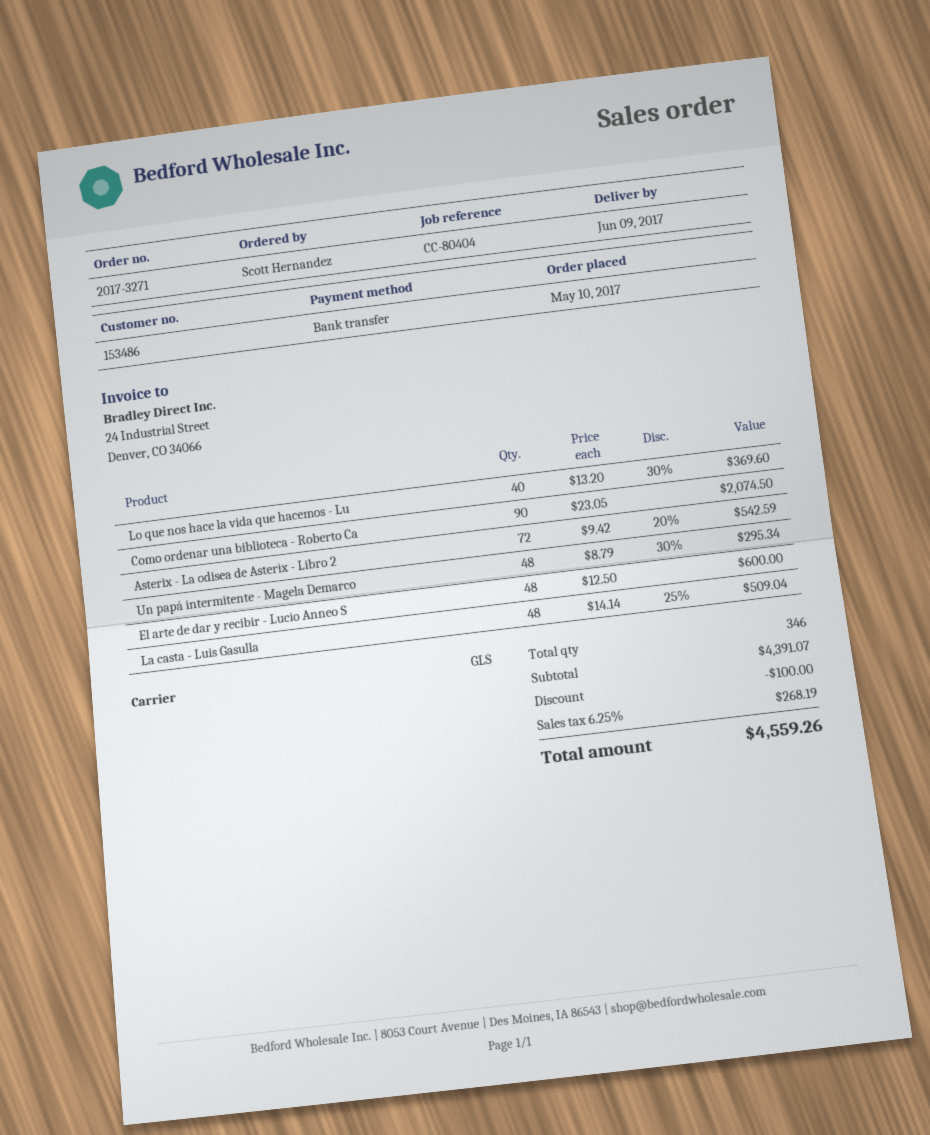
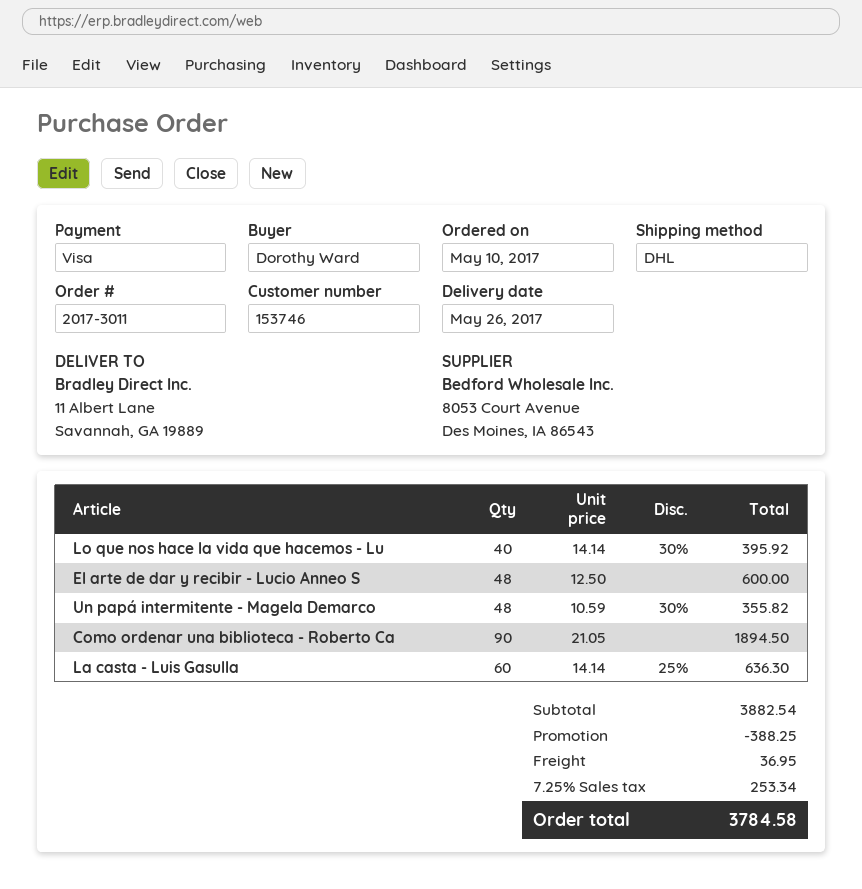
order number: 2017-3271 -> 2017-3011
delivery date: 2017-06-09 -> 2017-05-26
customer number: 153486 -> 153746
ordered by: Scott Hernandez -> Dorothy Ward
payment method: bank transfer -> Visa
shipping method: GLS -> DHL
Lo que nos hace la vida que hacemos - Lu: 40 x 13.20 - 30% = 369.60 -> 40 x 14.14 - 30% = 395.92
Como ordenar una biblioteca - Roberto Ca: 90 x 23.05 = 2074.50 -> 90 x 21.05 = 1894.50
Asterix - La odisea de Asterix - Libro 2: 72 x 9.42 - 20% = 542.59 -> none
Un papá intermitente - Magela Demarco: 48 x 8.79 - 30% = 295.34 -> 48 x 10.59 - 30% = 355.82
La casta - Luis Gasulla: 48 x 14.14 - 25% = 509.04 -> 60 x 14.14 - 25% = 636.30
subtotal: 4391.07 -> 3882.54
discount: 100.00 -> 388.25
shipping: none -> 36.95
tax: 6.25% = 268.19 -> 7.25% = 253.34
total: 4559.26 -> 3784.58

